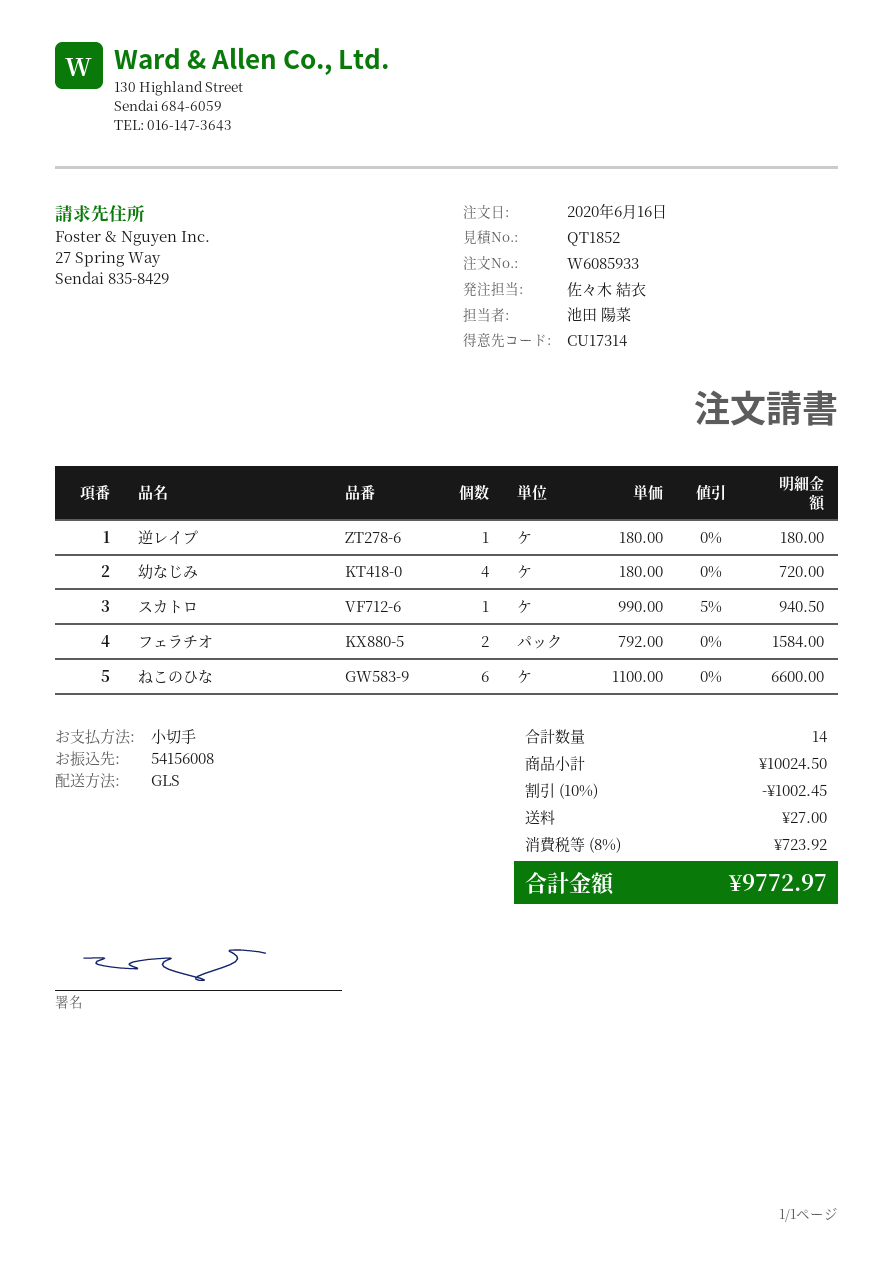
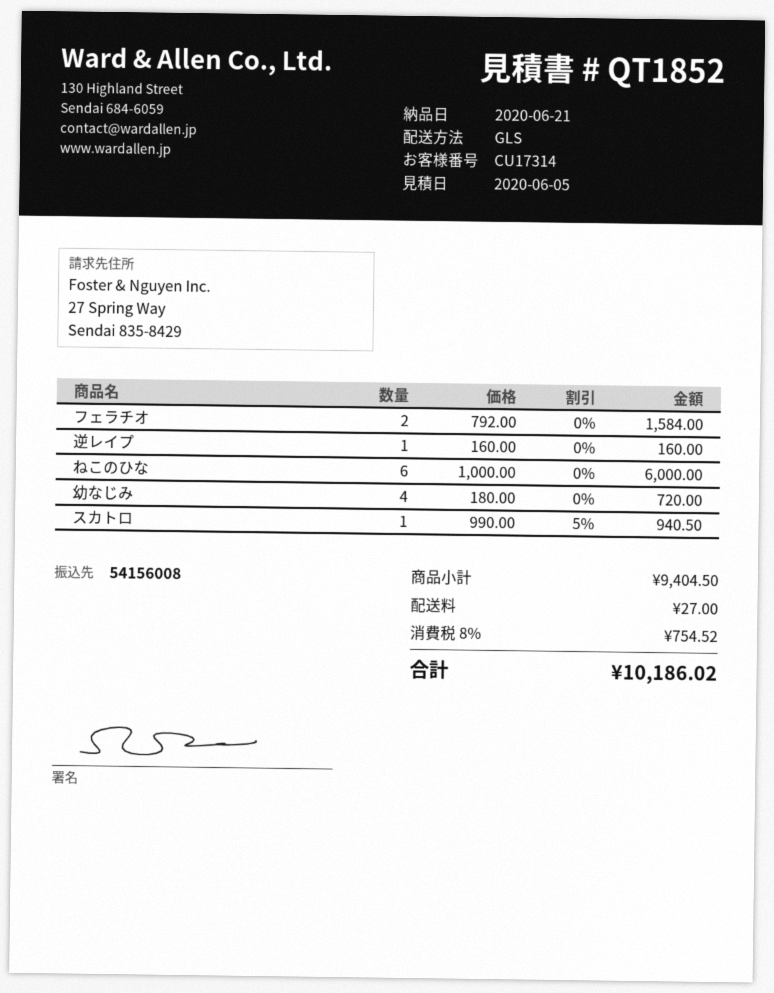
逆レイプ: 1 x 180.00 = 180.00 -> 1 x 160.00 = 160.00
ねこのひな: 6 x 1100.00 = 6600.00 -> 6 x 1000.00 = 6000.00
subtotal: 10024.50 -> 9404.50
discount: 10% = 1002.45 -> none
tax: 8% = 723.92 -> 8% = 754.52
total: 9772.97 -> 10186.02

